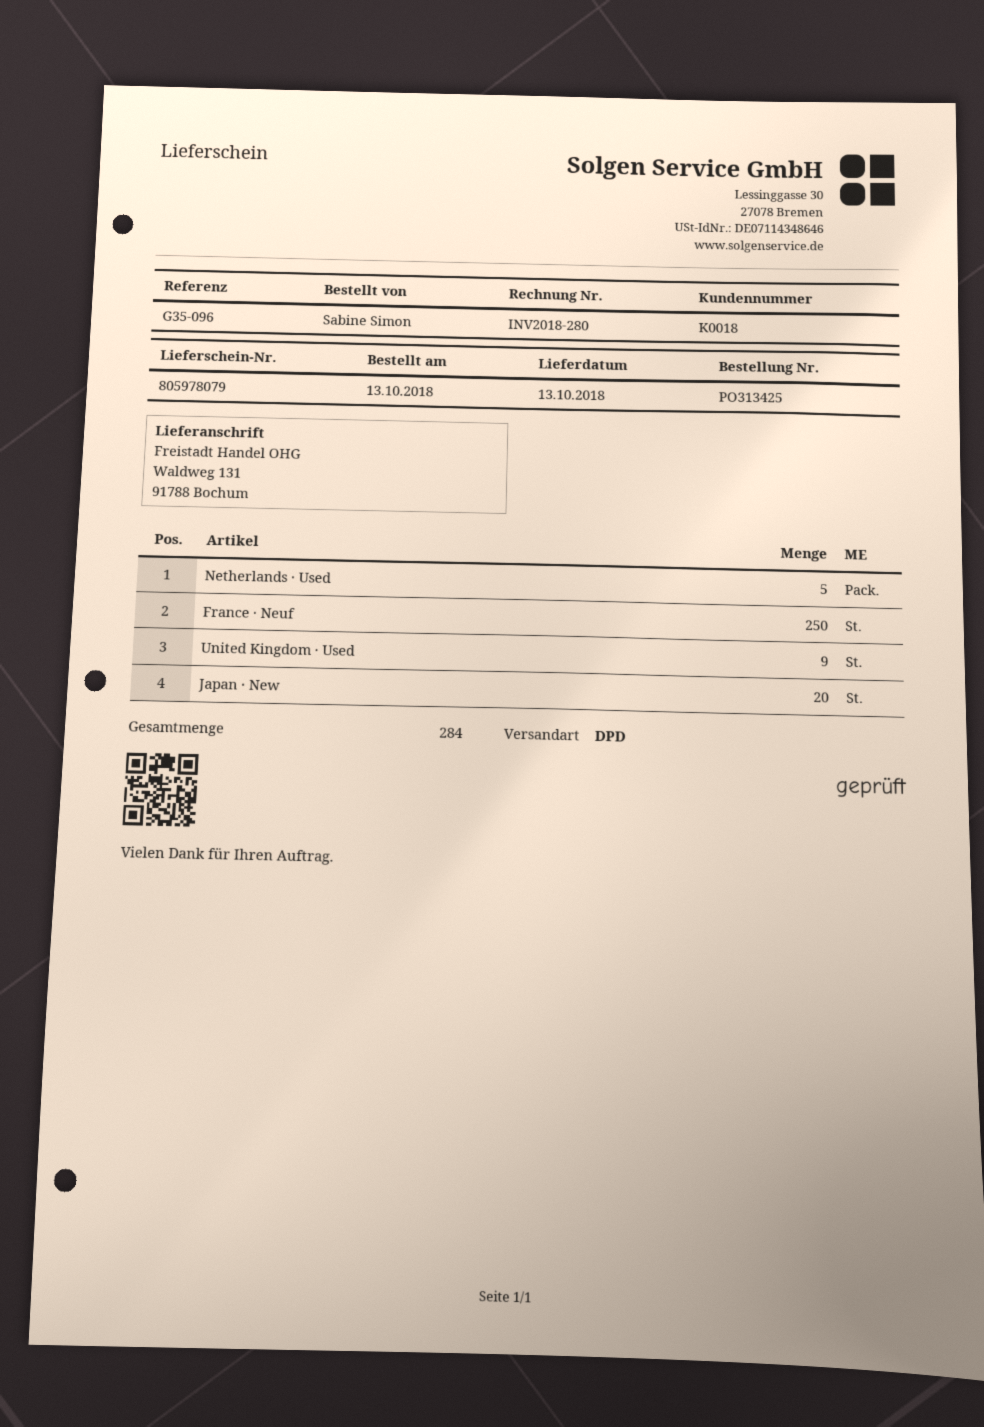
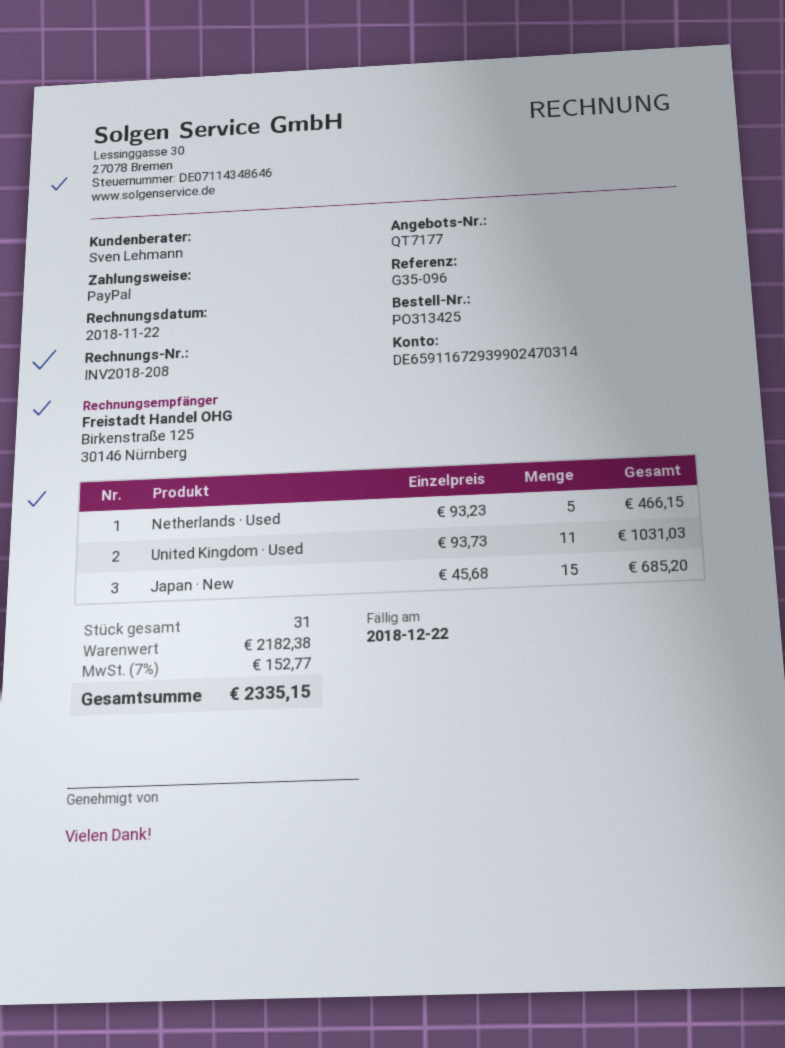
invoice number: INV2018-280 -> INV2018-208
France · Neuf: 250 -> none
United Kingdom · Used: 9 -> 11
Japan · New: 20 -> 15
total quantity: 284 -> 31

